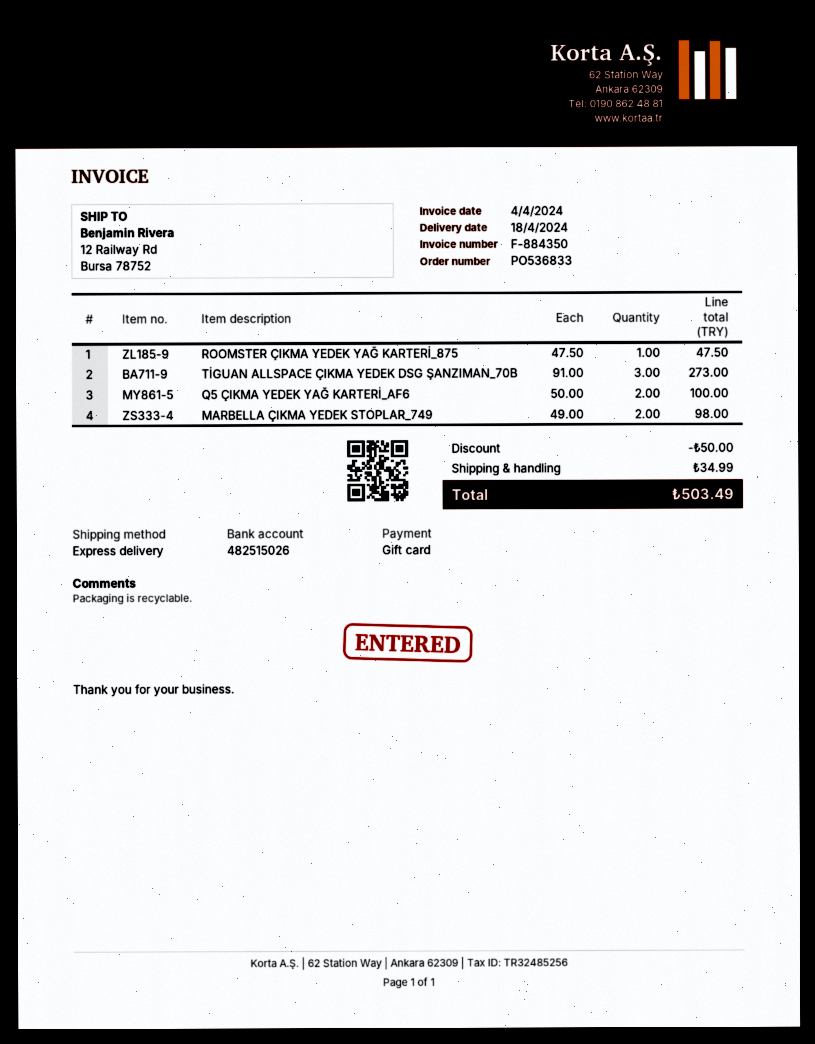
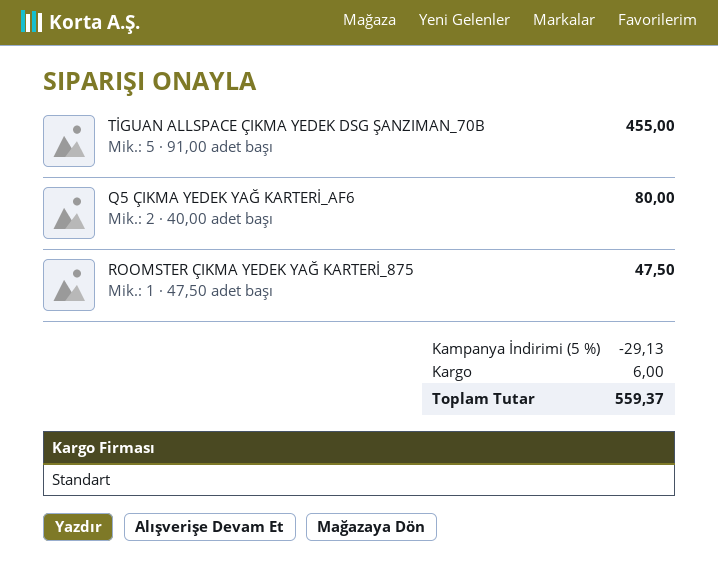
shipping method: express -> standard
TİGUAN ALLSPACE ÇIKMA YEDEK DSG ŞANZIMAN_70B: 3 x 91.00 = 273.00 -> 5 x 91.00 = 455.00
Q5 ÇIKMA YEDEK YAĞ KARTERİ_AF6: 2 x 50.00 = 100.00 -> 2 x 40.00 = 80.00
MARBELLA ÇIKMA YEDEK STOPLAR_749: 2 x 49.00 = 98.00 -> none
discount: 50.00 -> 29.13
shipping: 34.99 -> 6.00
total: 503.49 -> 559.37

